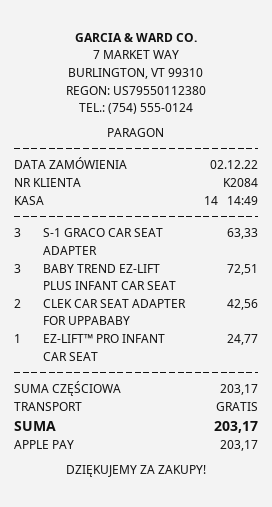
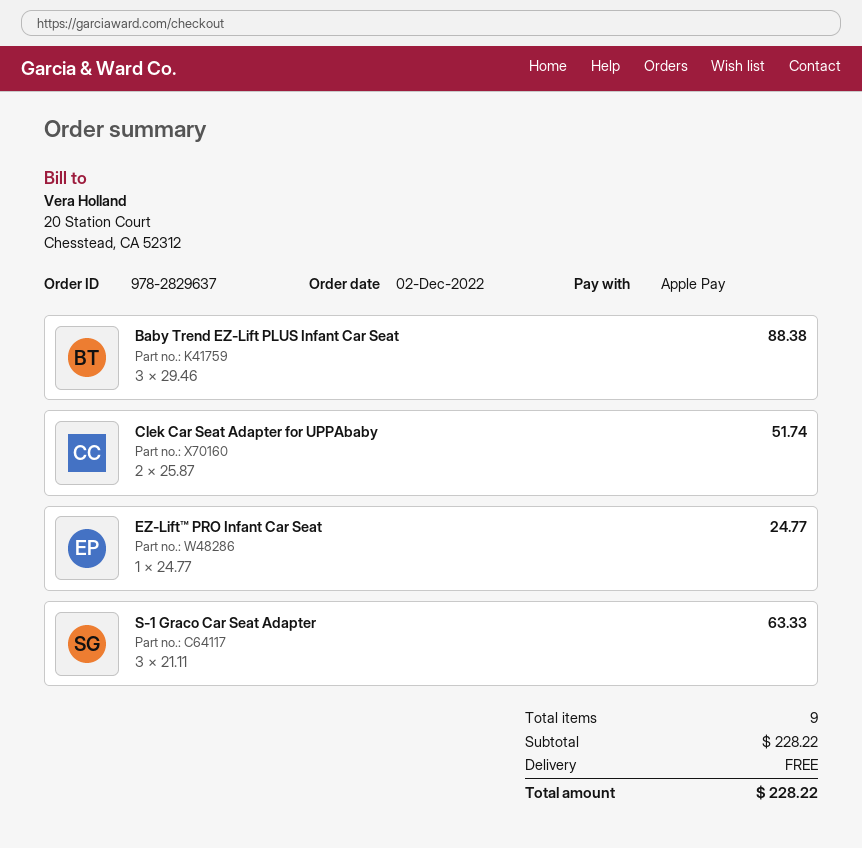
BABY TREND EZ-LIFT PLUS INFANT CAR SEAT: 3 for 72.51 -> 3 for 88.38
CLEK CAR SEAT ADAPTER FOR UPPABABY: 2 for 42.56 -> 2 for 51.74
subtotal: 203.17 -> 228.22
total: 203.17 -> 228.22

